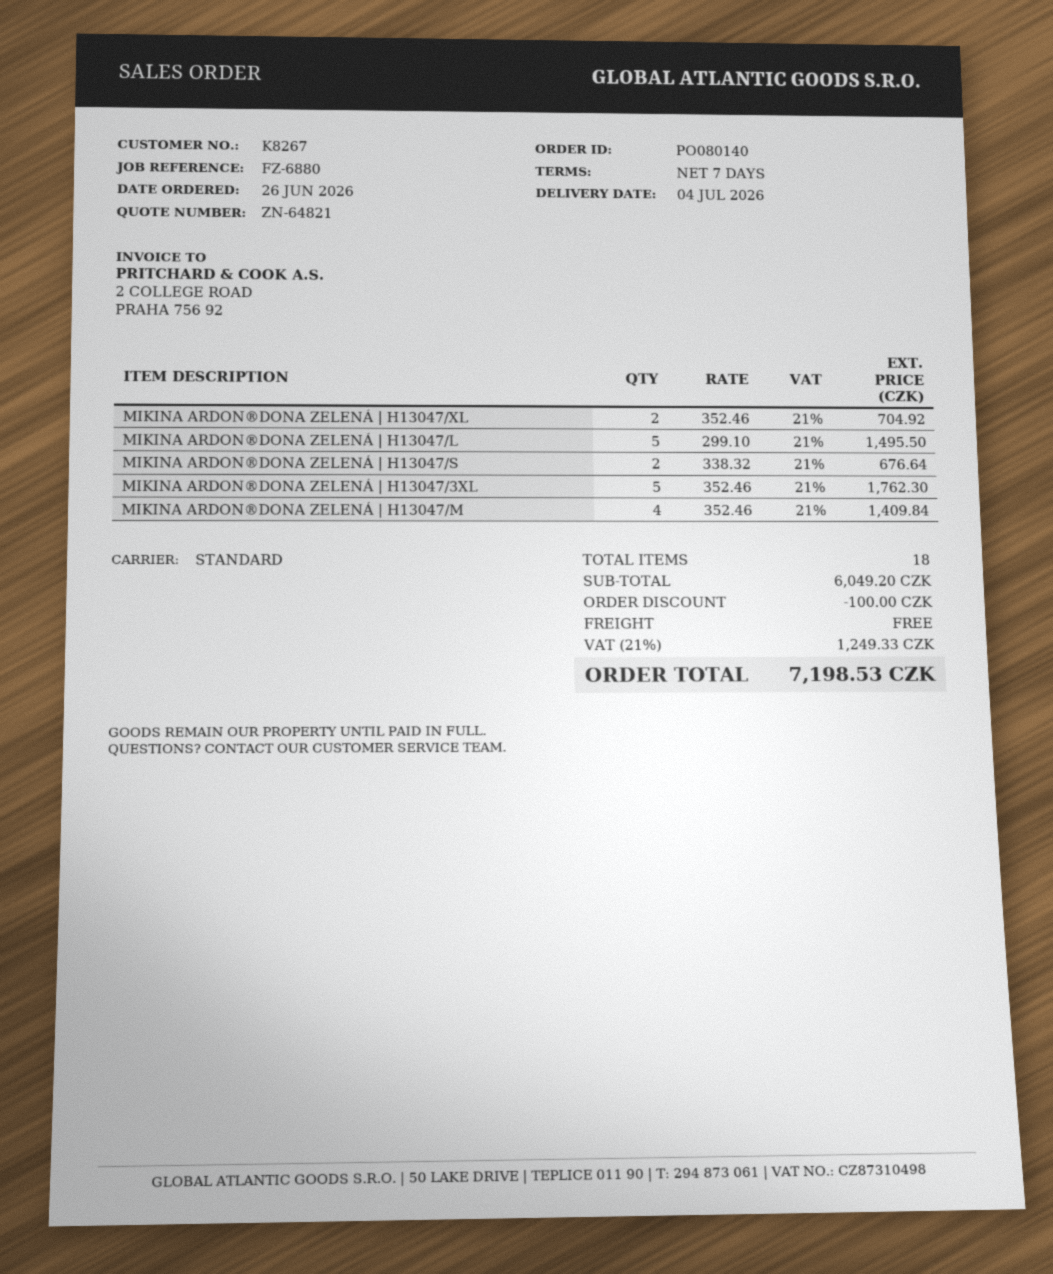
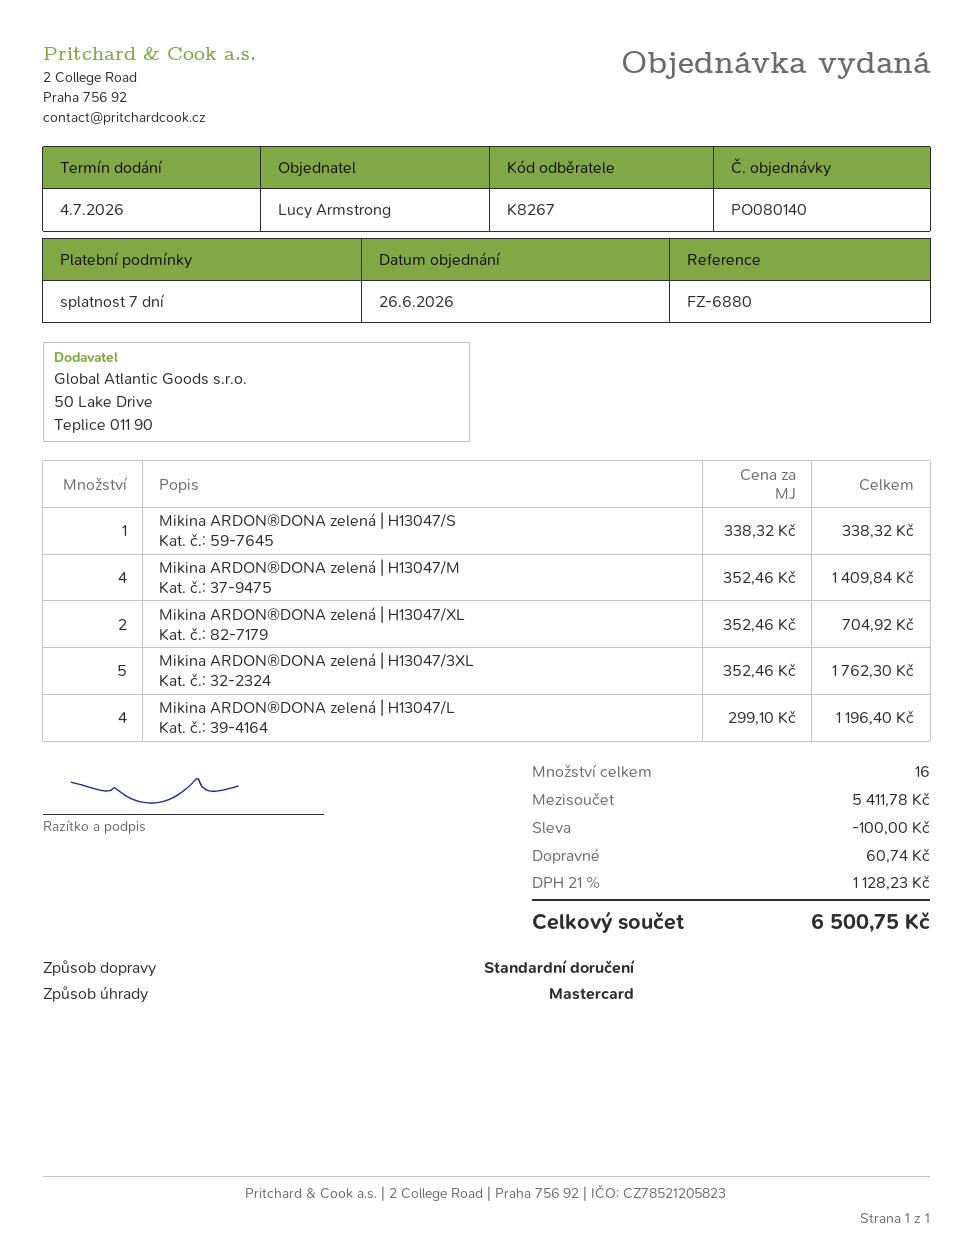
MIKINA ARDON®DONA ZELENÁ | H13047/L: 5 x 299.10 = 1495.50 -> 4 x 299.10 = 1196.40
MIKINA ARDON®DONA ZELENÁ | H13047/S: 2 x 338.32 = 676.64 -> 1 x 338.32 = 338.32
total quantity: 18 -> 16
subtotal: 6049.20 -> 5411.78
shipping: 0.00 -> 60.74
tax: 21% = 1249.33 -> 21% = 1128.23
total: 7198.53 -> 6500.75

